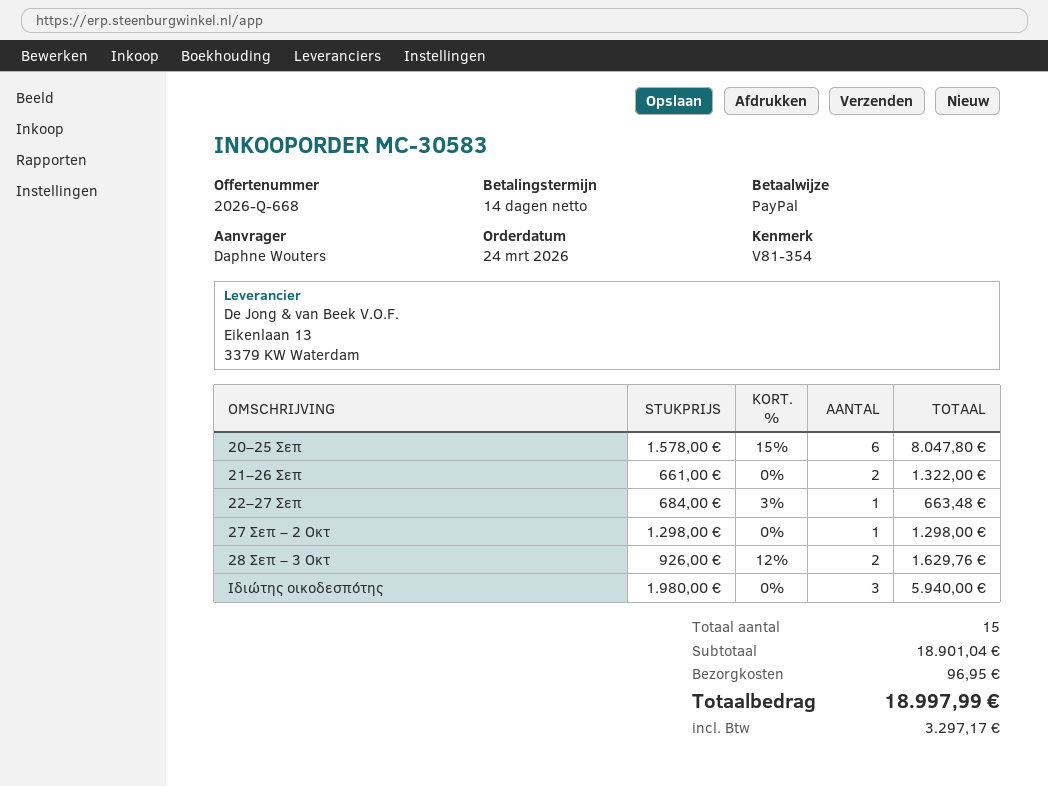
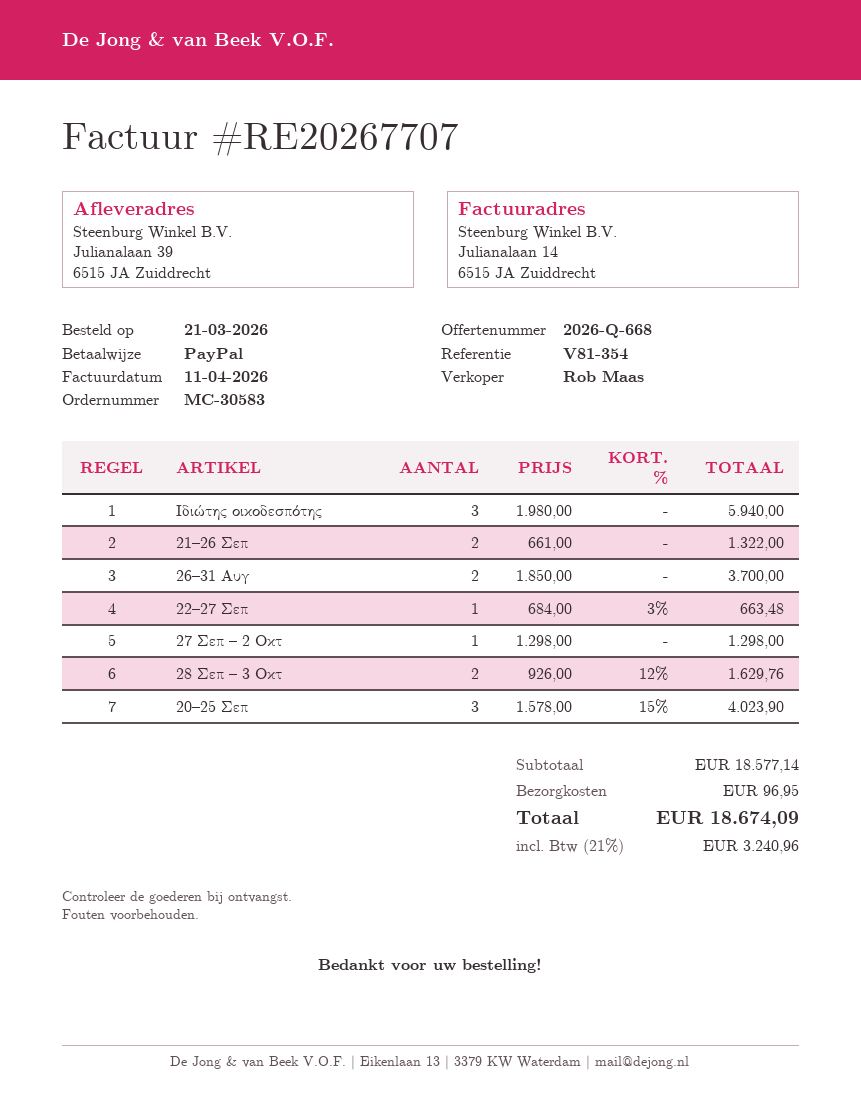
order date: 2026-03-24 -> 2026-03-21
20–25 Σεπ: 6 x 1578.00 - 15% = 8047.80 -> 3 x 1578.00 - 15% = 4023.90
26–31 Αυγ: none -> 2 x 1850.00 = 3700.00
subtotal: 18901.04 -> 18577.14
tax: 3297.17 -> 3240.96
total: 18997.99 -> 18674.09

